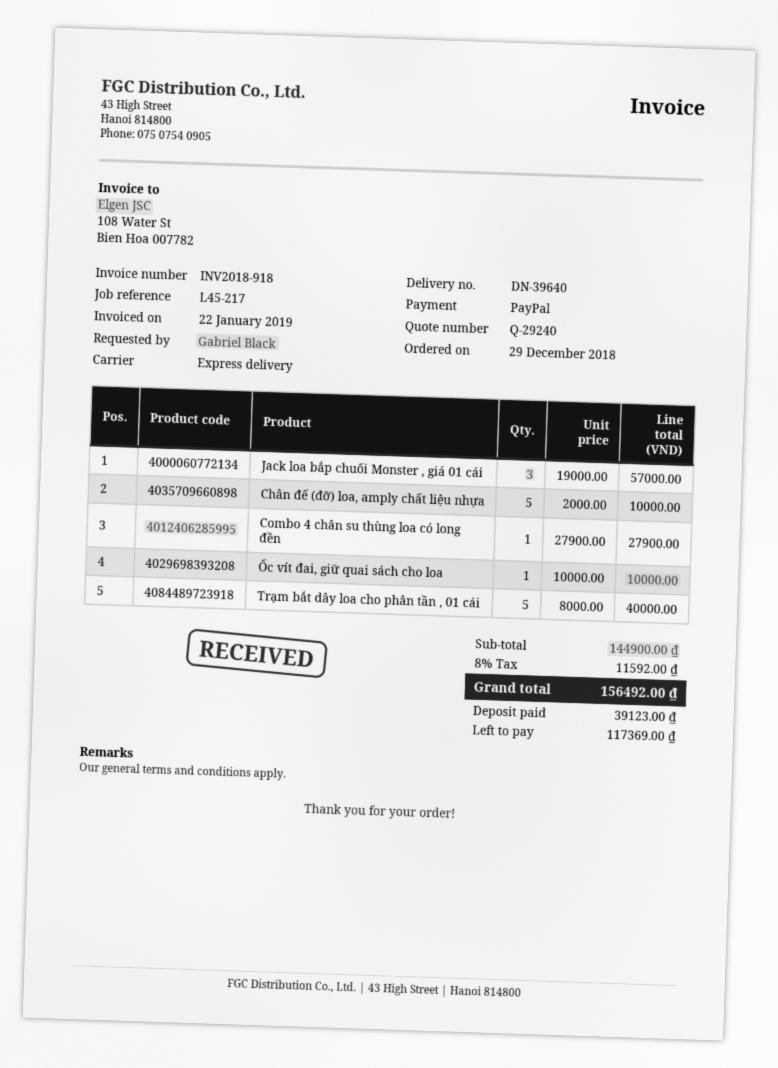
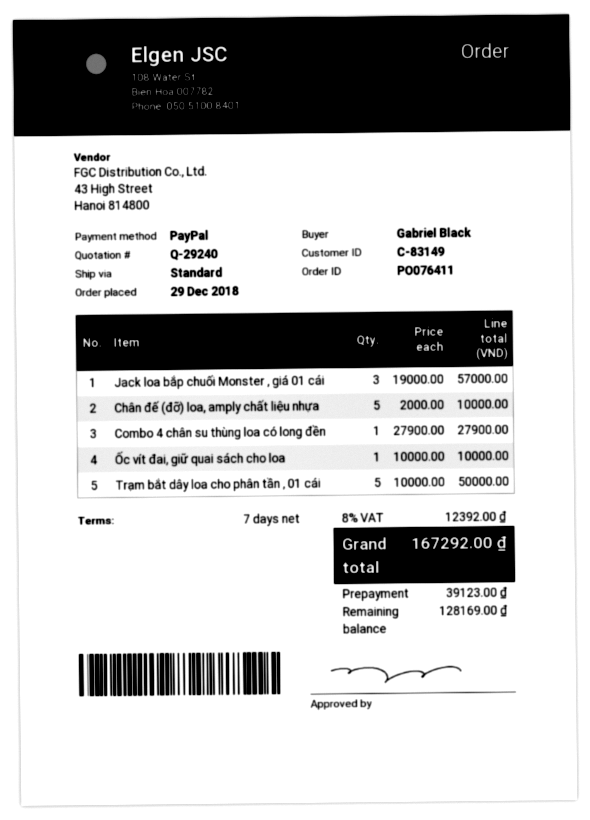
shipping method: express -> standard
Trạm bắt dây loa cho phân tần , 01 cái: 5 x 8000.00 = 40000.00 -> 5 x 10000.00 = 50000.00
tax: 8% = 11592.00 -> 8% = 12392.00
total: 156492.00 -> 167292.00
balance: 117369.00 -> 128169.00

